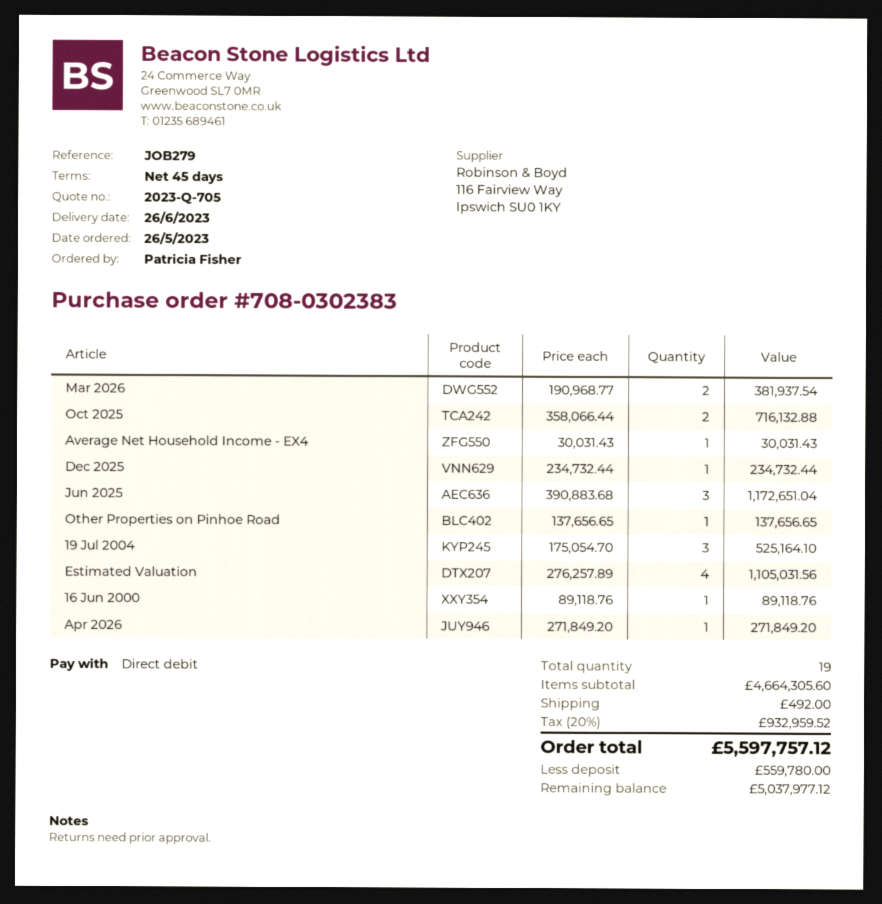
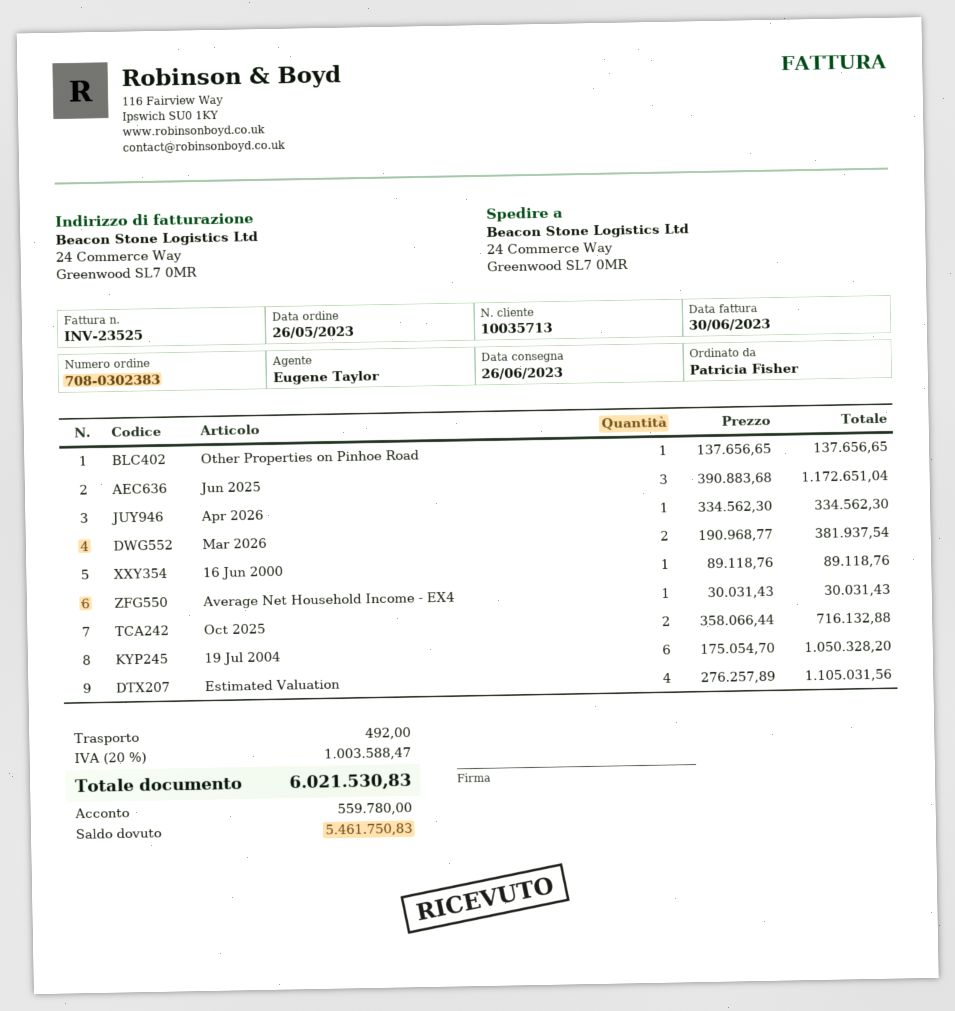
Dec 2025: 1 x 234732.44 = 234732.44 -> none
19 Jul 2004: 3 x 175054.70 = 525164.10 -> 6 x 175054.70 = 1050328.20
Apr 2026: 1 x 271849.20 = 271849.20 -> 1 x 334562.30 = 334562.30
tax: 20% = 932959.52 -> 20% = 1003588.47
total: 5597757.12 -> 6021530.83
balance: 5037977.12 -> 5461750.83

